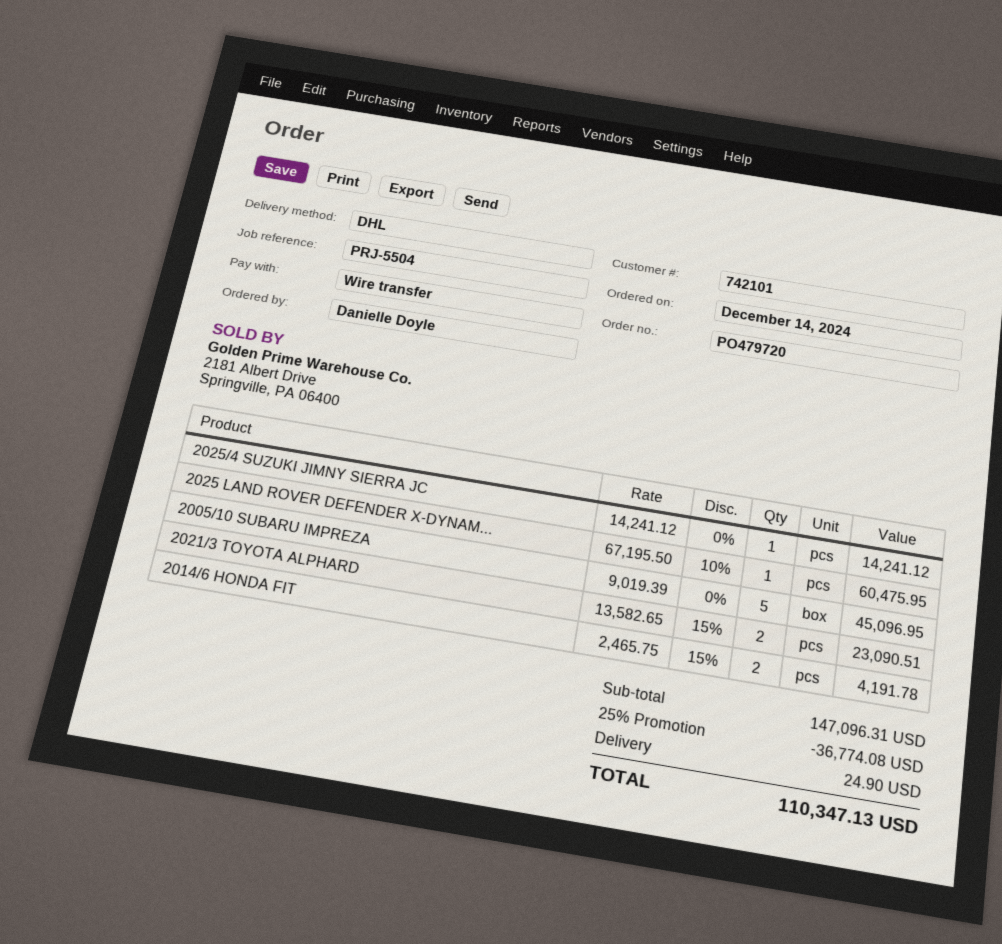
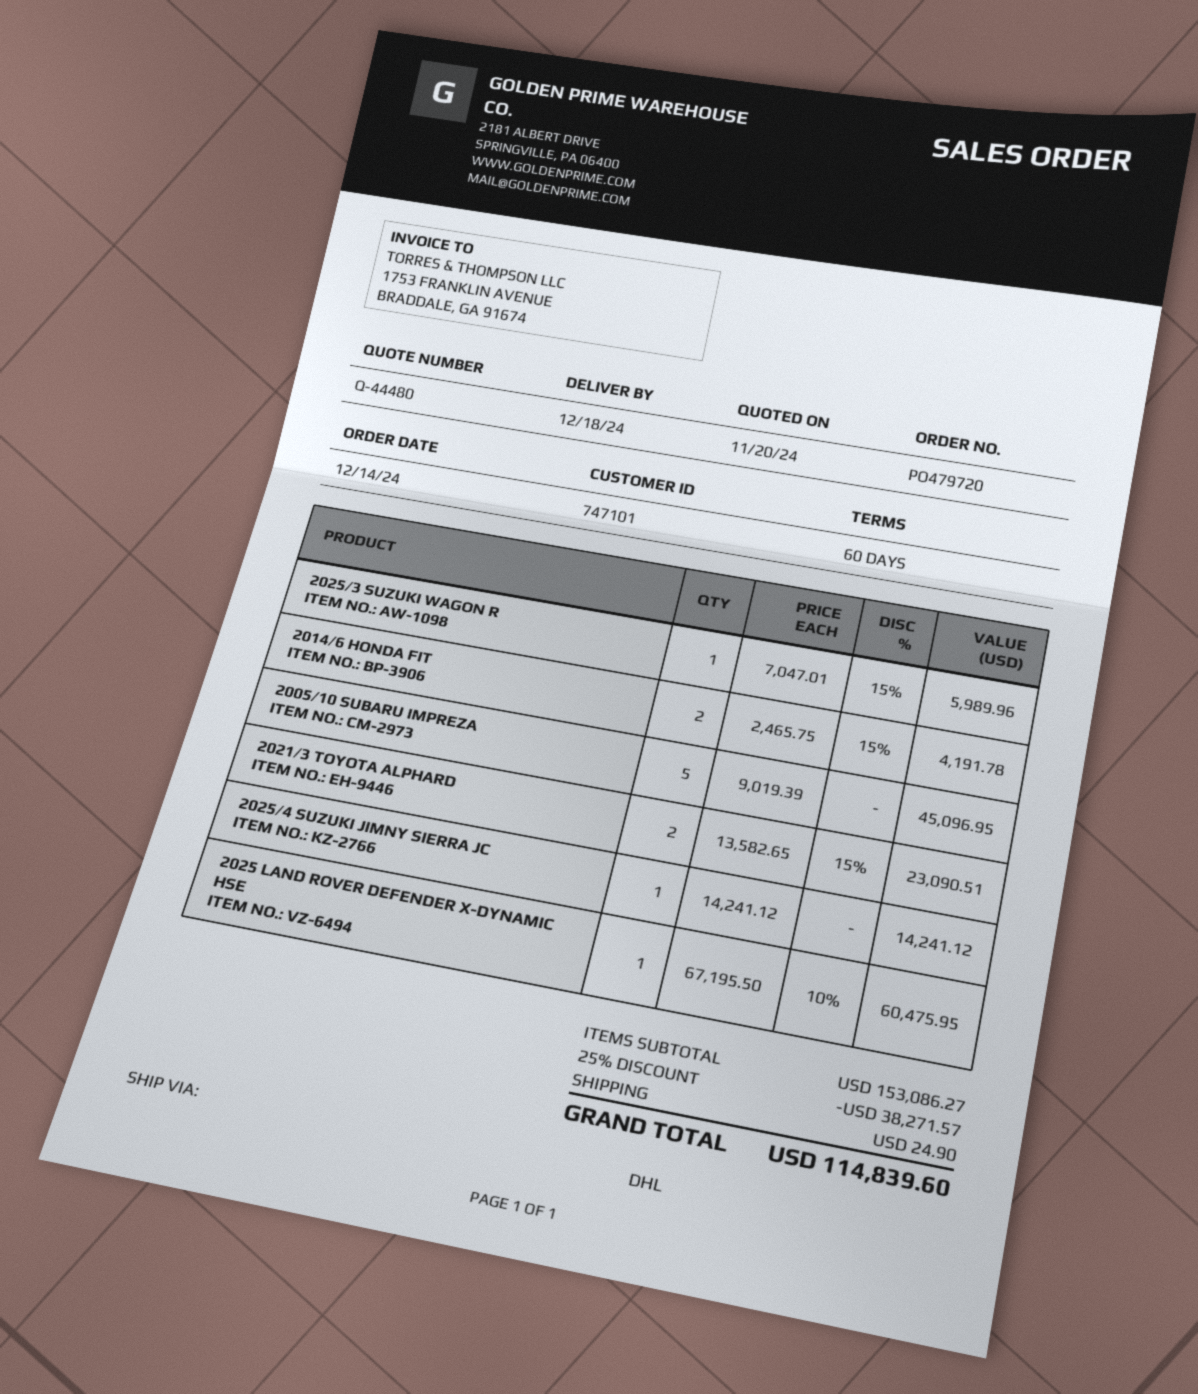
customer number: 742101 -> 747101
2025/3 SUZUKI WAGON R: none -> 1 x 7047.01 - 15% = 5989.96
subtotal: 147096.31 -> 153086.27
discount: 25% = 36774.08 -> 25% = 38271.57
total: 110347.13 -> 114839.60

